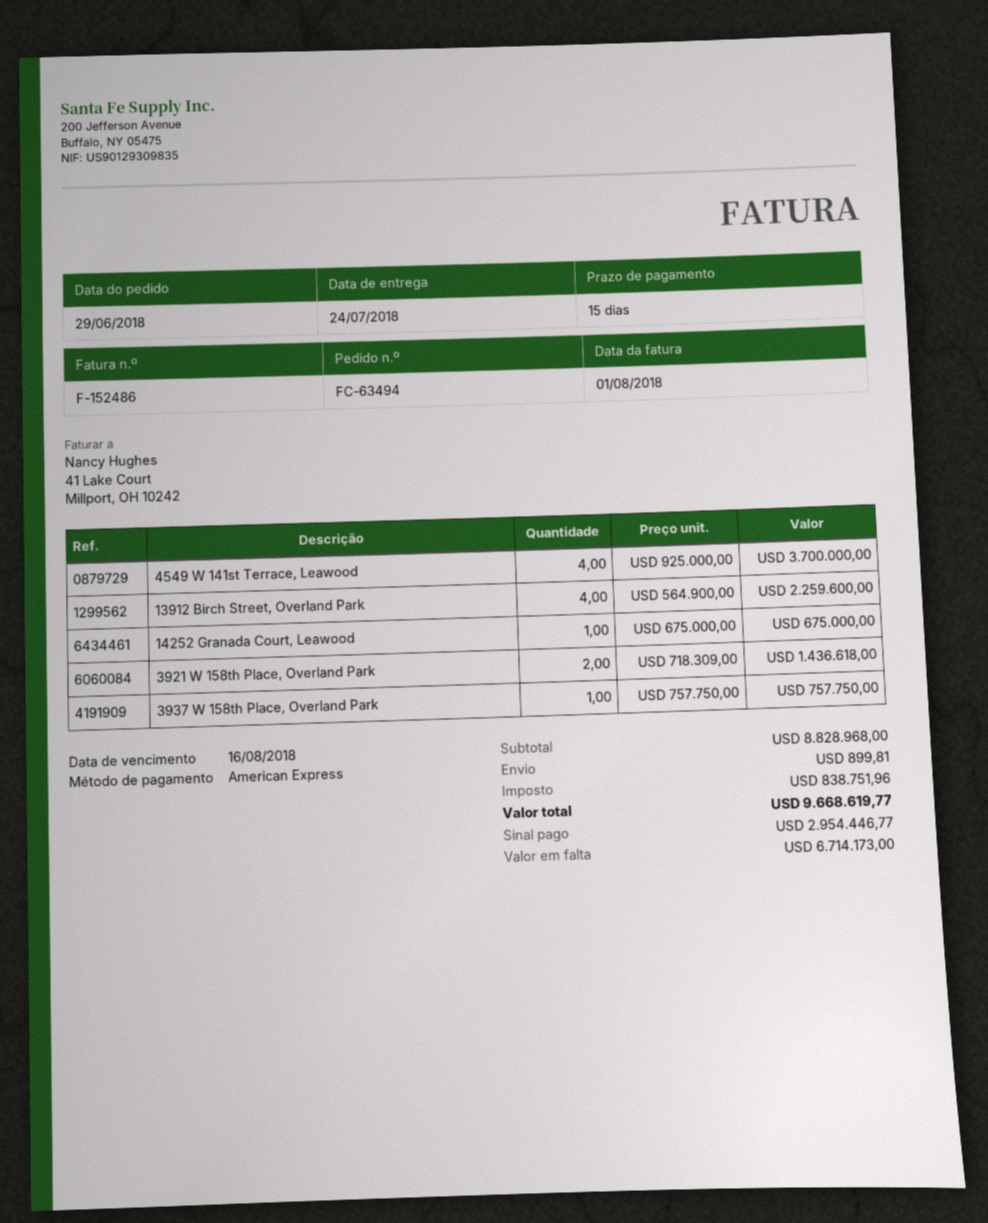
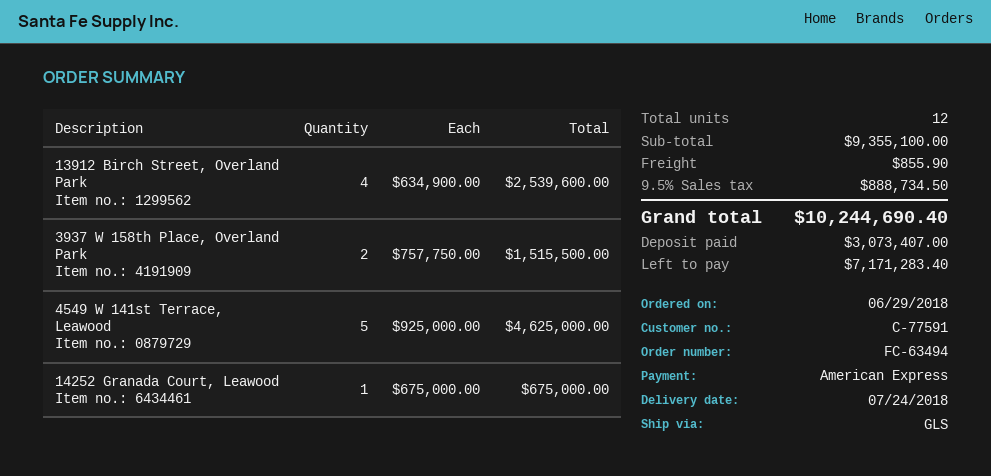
4549 W 141st Terrace, Leawood: 4 x 925000.00 = 3700000.00 -> 5 x 925000.00 = 4625000.00
13912 Birch Street, Overland Park: 4 x 564900.00 = 2259600.00 -> 4 x 634900.00 = 2539600.00
3921 W 158th Place, Overland Park: 2 x 718309.00 = 1436618.00 -> none
3937 W 158th Place, Overland Park: 1 x 757750.00 = 757750.00 -> 2 x 757750.00 = 1515500.00
subtotal: 8828968.00 -> 9355100.00
shipping: 899.81 -> 855.90
tax: 838751.96 -> 888734.50
total: 9668619.77 -> 10244690.40
deposit: 2954446.77 -> 3073407.00
balance: 6714173.00 -> 7171283.40

